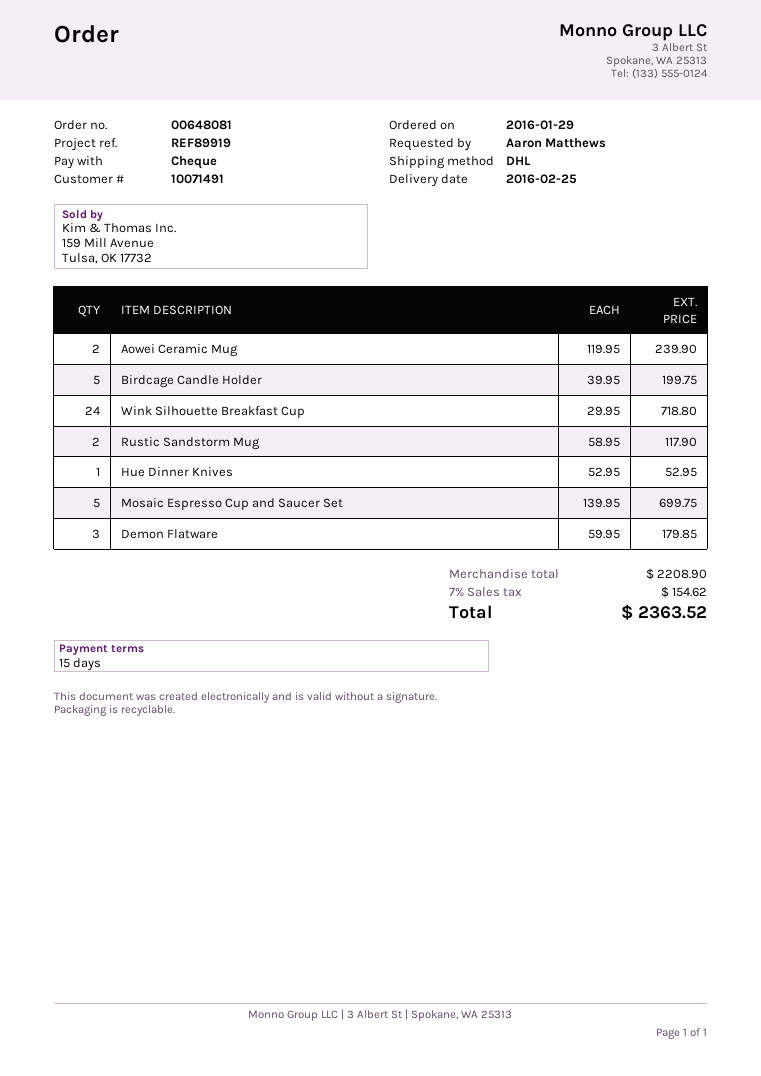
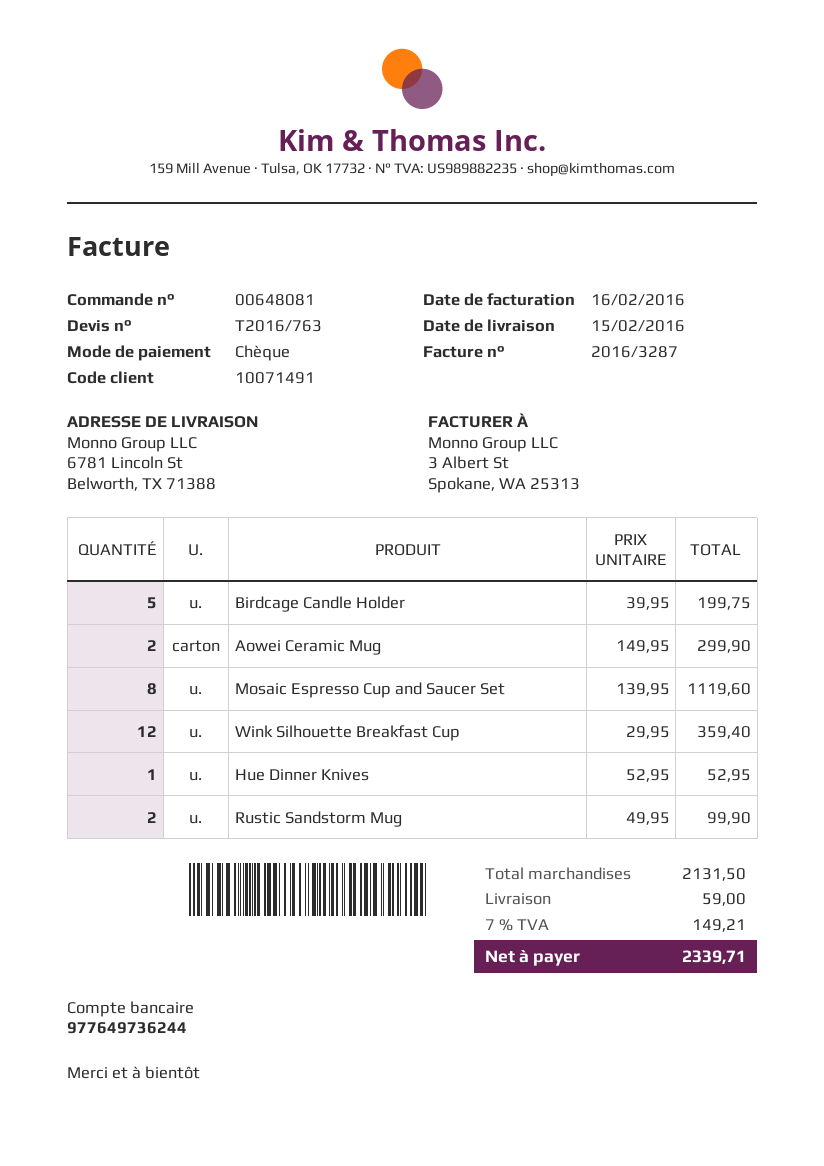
delivery date: 2016-02-25 -> 2016-02-15
Aowei Ceramic Mug: 2 x 119.95 = 239.90 -> 2 x 149.95 = 299.90
Wink Silhouette Breakfast Cup: 24 x 29.95 = 718.80 -> 12 x 29.95 = 359.40
Rustic Sandstorm Mug: 2 x 58.95 = 117.90 -> 2 x 49.95 = 99.90
Mosaic Espresso Cup and Saucer Set: 5 x 139.95 = 699.75 -> 8 x 139.95 = 1119.60
Demon Flatware: 3 x 59.95 = 179.85 -> none
subtotal: 2208.90 -> 2131.50
shipping: none -> 59.00
tax: 7% = 154.62 -> 7% = 149.21
total: 2363.52 -> 2339.71

